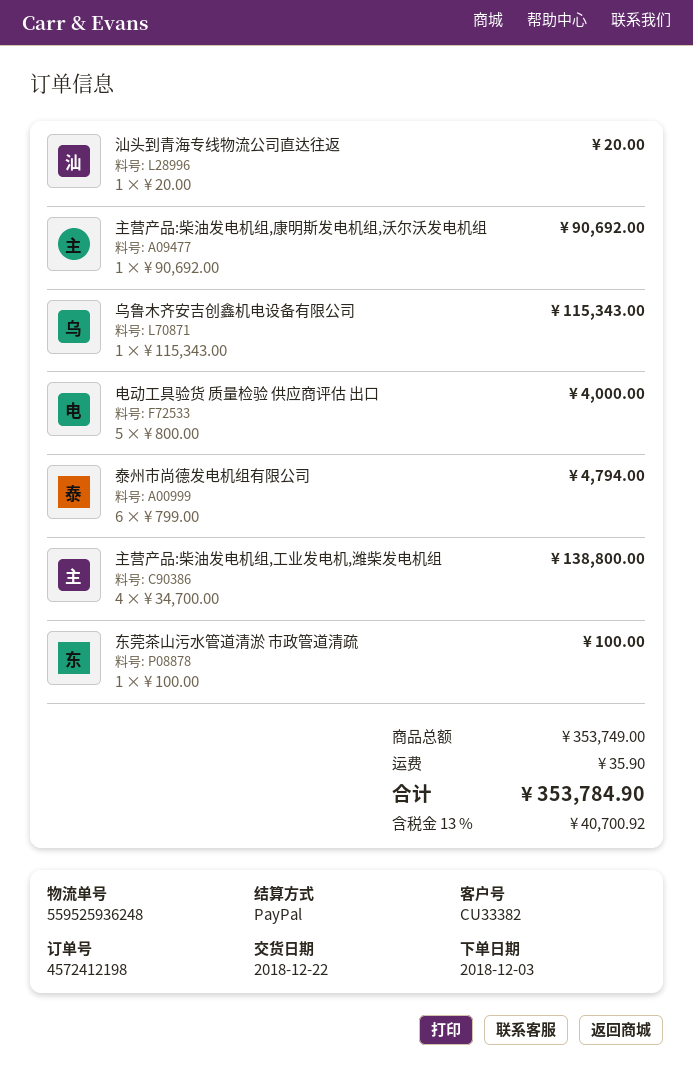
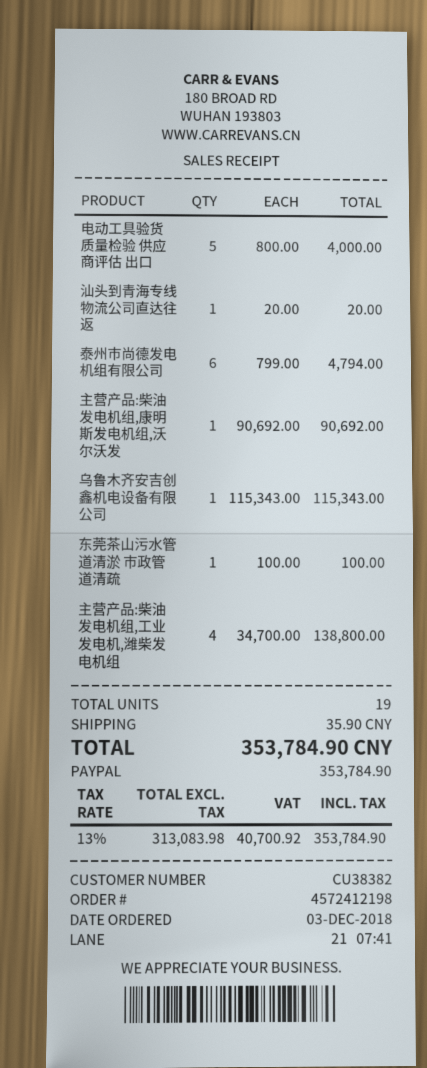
customer number: CU33382 -> CU38382

